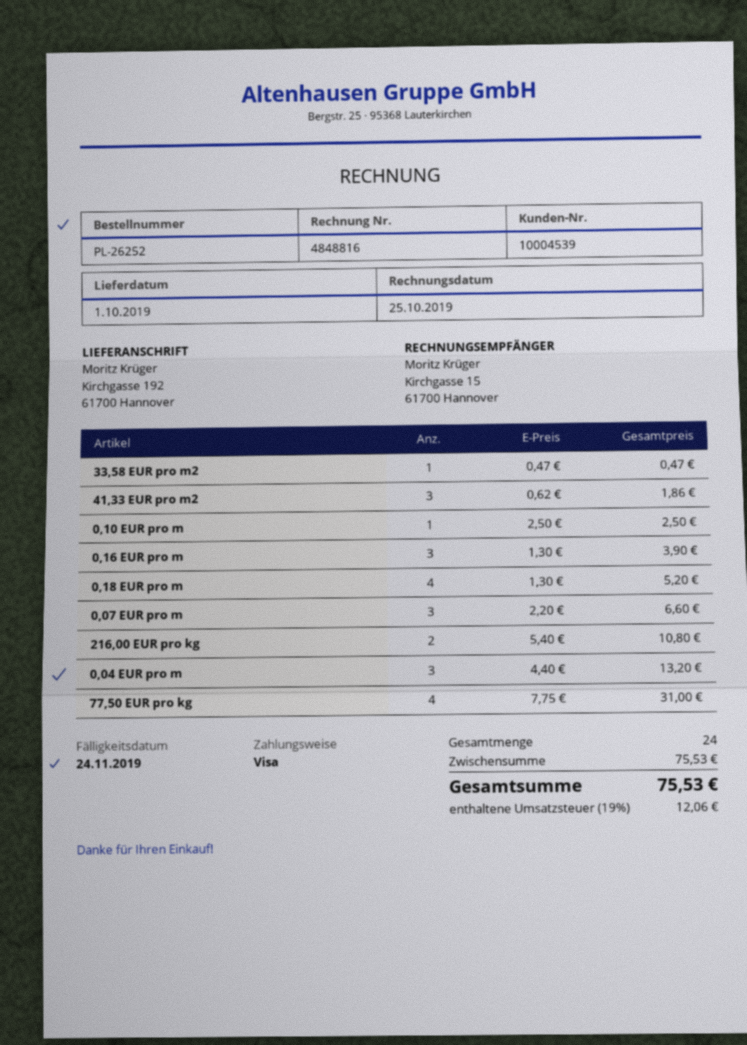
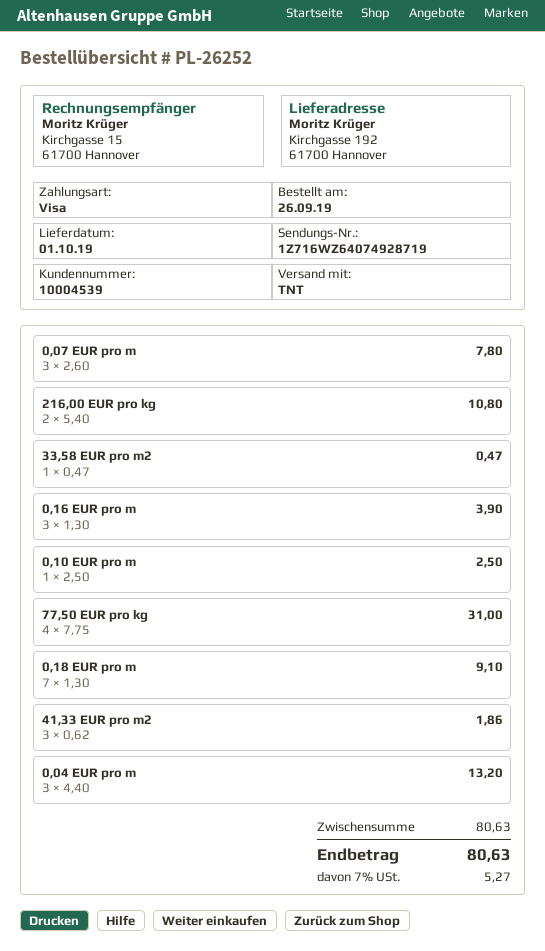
0,18 EUR pro m: 4 x 1.30 = 5.20 -> 7 x 1.30 = 9.10
0,07 EUR pro m: 3 x 2.20 = 6.60 -> 3 x 2.60 = 7.80
subtotal: 75.53 -> 80.63
tax: 19% = 12.06 -> 7% = 5.27
total: 75.53 -> 80.63

